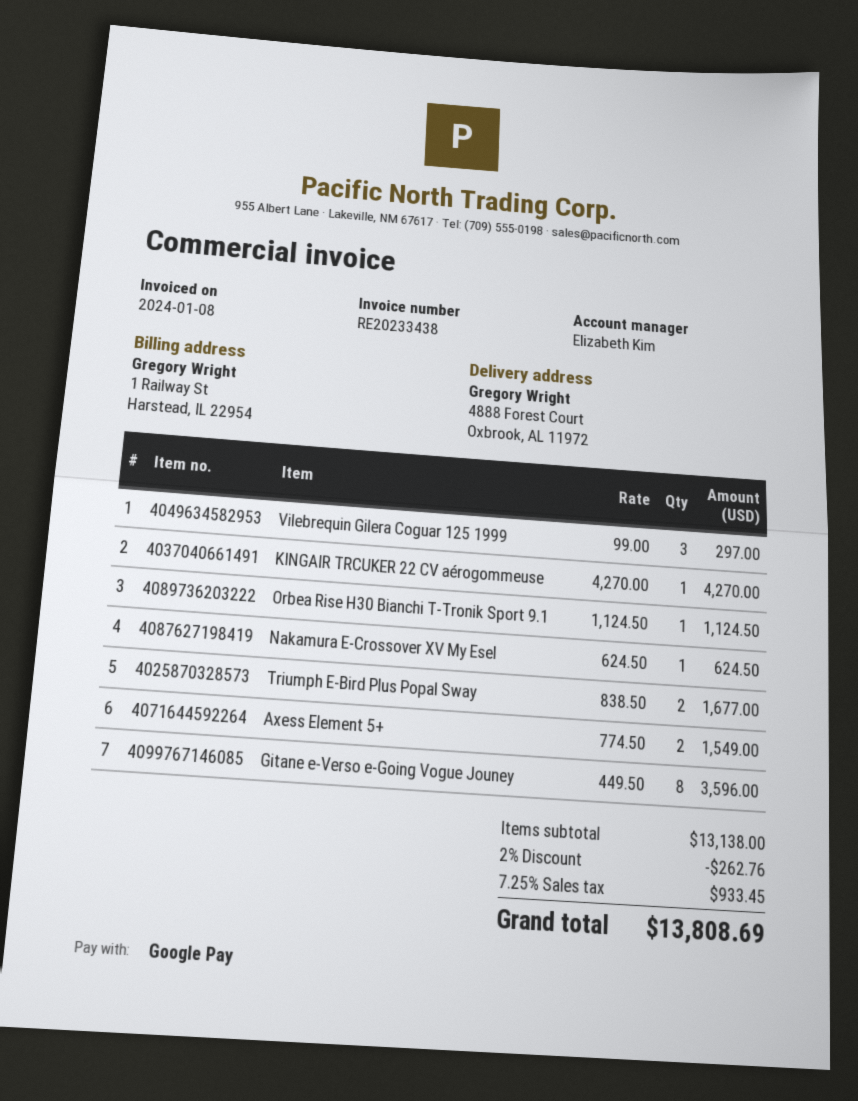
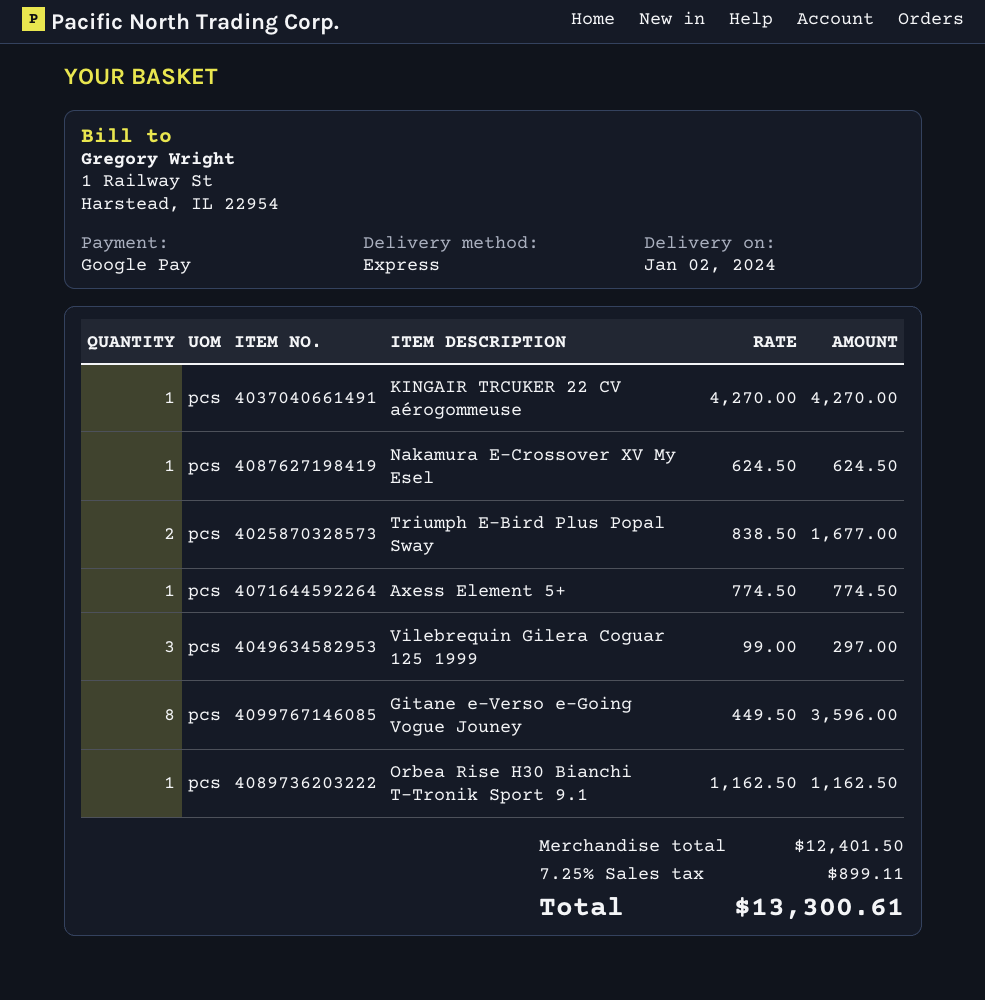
Orbea Rise H30 Bianchi T-Tronik Sport 9.1: 1 x 1124.50 = 1124.50 -> 1 x 1162.50 = 1162.50
Axess Element 5+: 2 x 774.50 = 1549.00 -> 1 x 774.50 = 774.50
subtotal: 13138.00 -> 12401.50
discount: 2% = 262.76 -> none
tax: 7.25% = 933.45 -> 7.25% = 899.11
total: 13808.69 -> 13300.61

